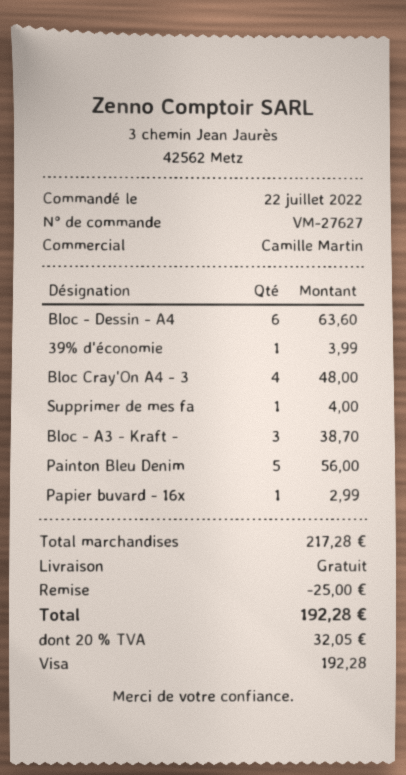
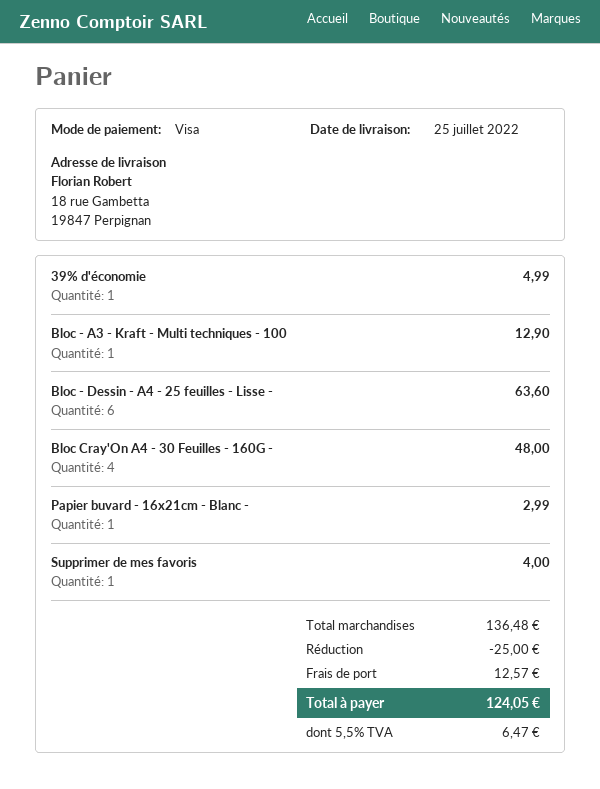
39% d'économie: 1 for 3.99 -> 1 for 4.99
Bloc - A3 - Kraft -: 3 for 38.70 -> 1 for 12.90
Painton Bleu Denim: 5 for 56.00 -> none
subtotal: 217.28 -> 136.48
shipping: 0.00 -> 12.57
tax: 20% = 32.05 -> 5.5% = 6.47
total: 192.28 -> 124.05

